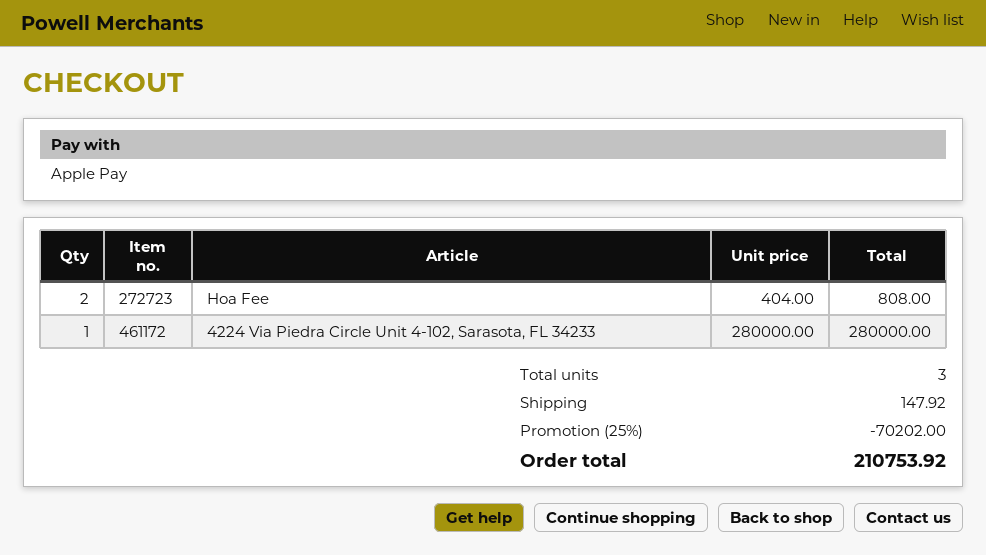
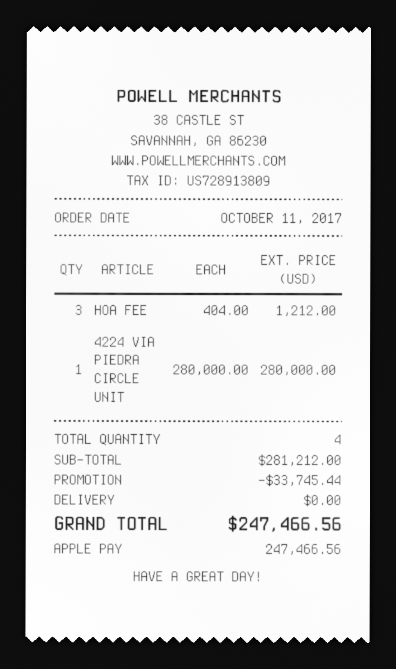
Hoa Fee: 2 x 404.00 = 808.00 -> 3 x 404.00 = 1212.00
total quantity: 3 -> 4
discount: 70202.00 -> 33745.44
shipping: 147.92 -> 0.00
total: 210753.92 -> 247466.56

